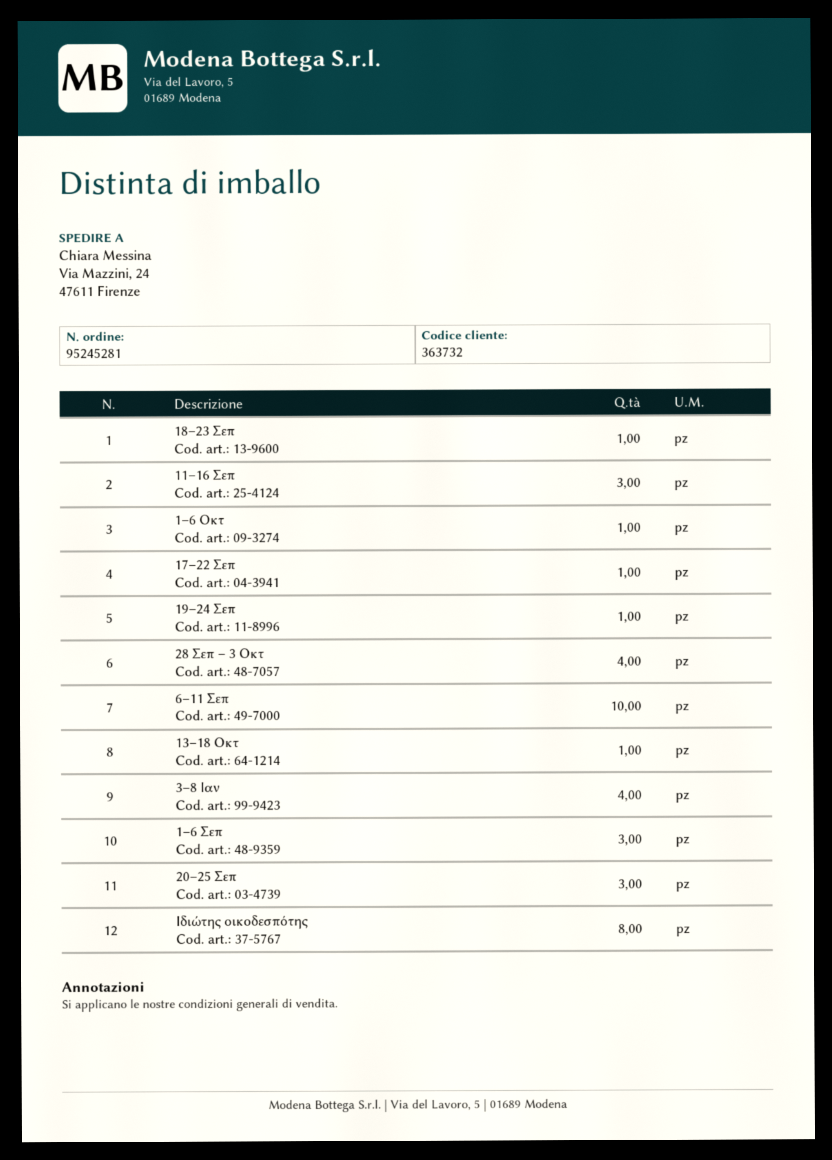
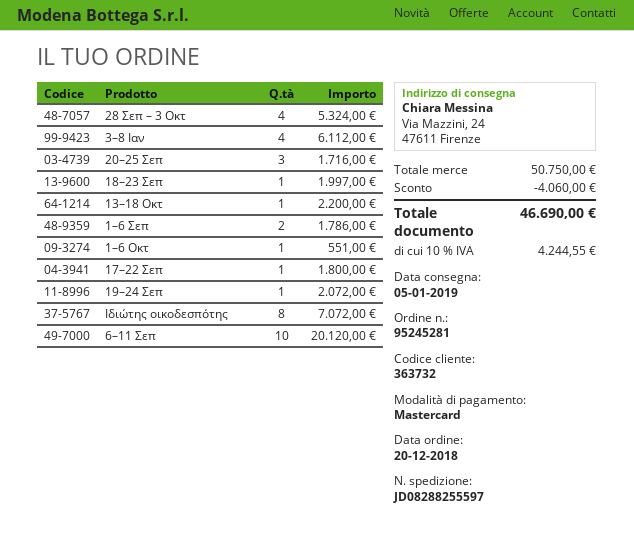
11–16 Σεπ: 3 -> none
1–6 Σεπ: 3 -> 2

